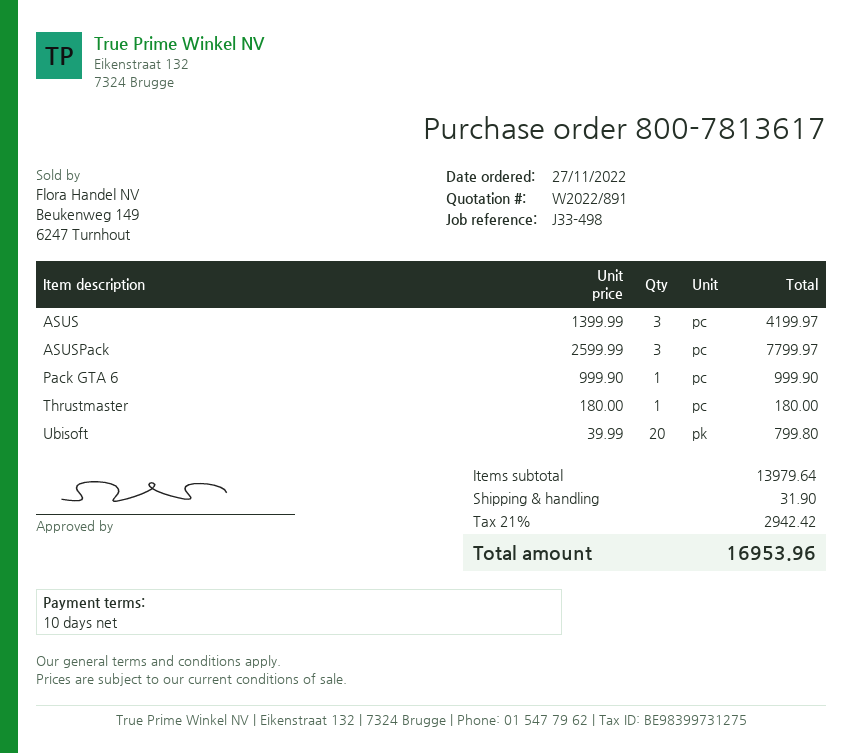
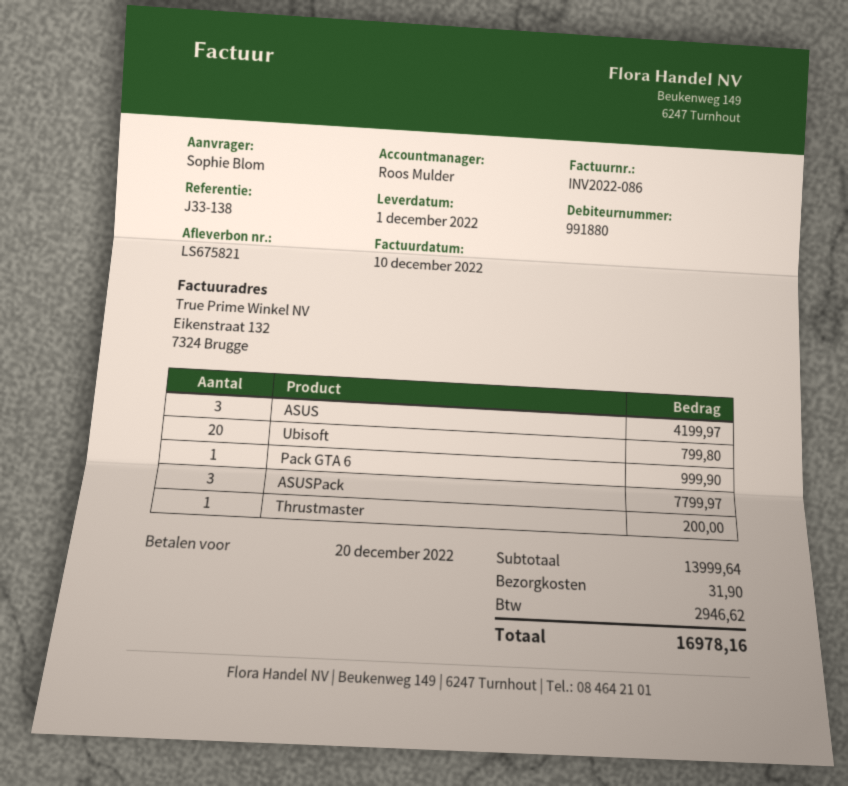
reference: J33-498 -> J33-138
Thrustmaster: 1 for 180.00 -> 1 for 200.00
subtotal: 13979.64 -> 13999.64
tax: 2942.42 -> 2946.62
total: 16953.96 -> 16978.16

